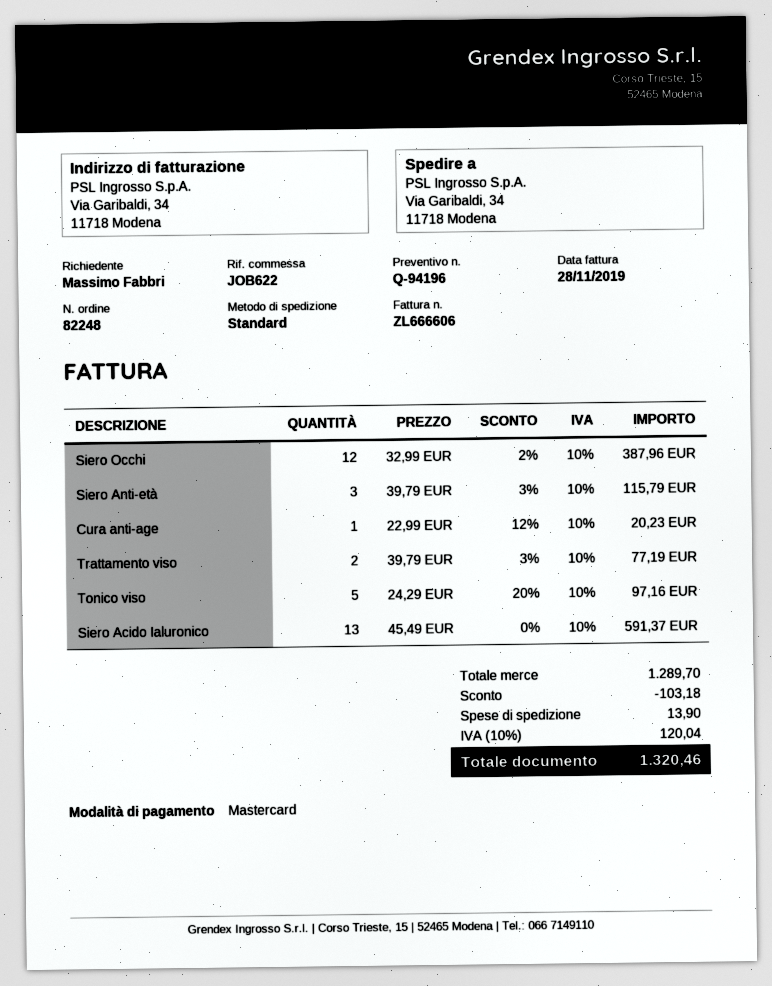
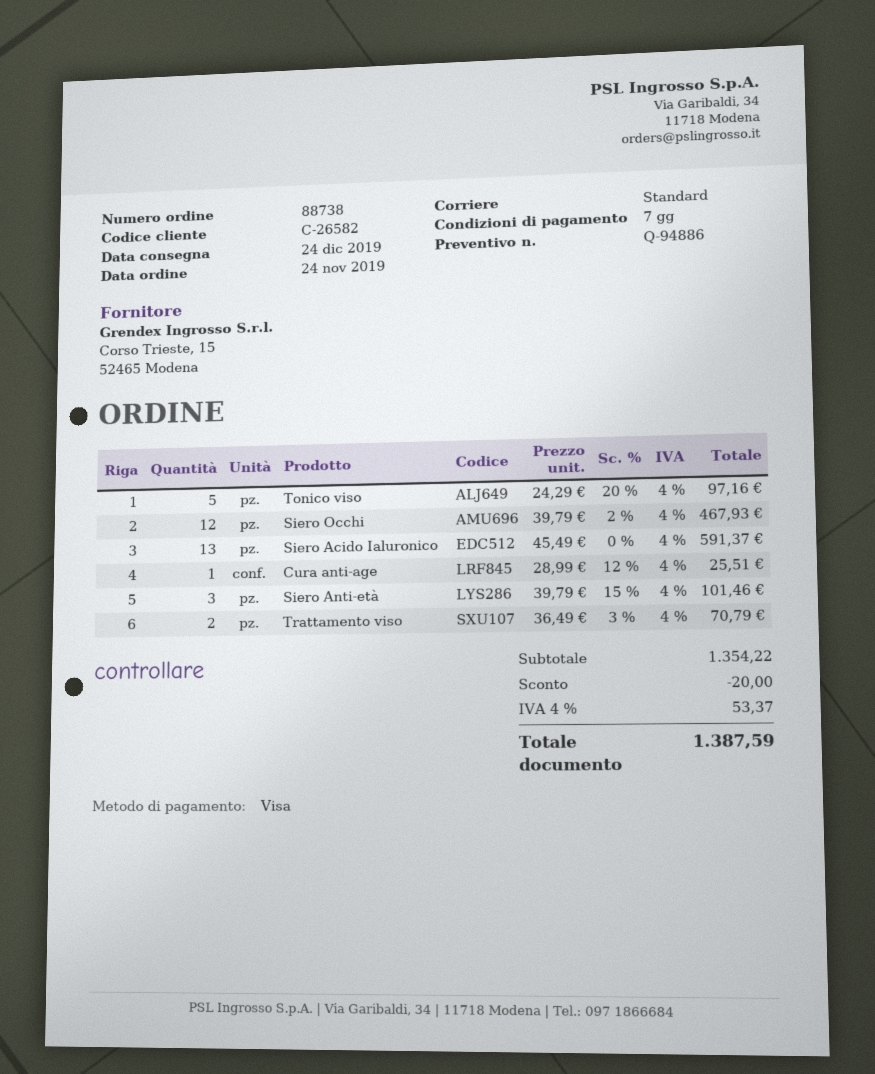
quote number: Q-94196 -> Q-94886
order number: 82248 -> 88738
payment method: Mastercard -> Visa
Siero Occhi: 12 x 32.99 - 2% = 387.96 -> 12 x 39.79 - 2% = 467.93
Siero Anti-età: 3 x 39.79 - 3% = 115.79 -> 3 x 39.79 - 15% = 101.46
Cura anti-age: 1 x 22.99 - 12% = 20.23 -> 1 x 28.99 - 12% = 25.51
Trattamento viso: 2 x 39.79 - 3% = 77.19 -> 2 x 36.49 - 3% = 70.79
subtotal: 1289.70 -> 1354.22
discount: 103.18 -> 20.00
shipping: 13.90 -> none
tax: 10% = 120.04 -> 4% = 53.37
total: 1320.46 -> 1387.59

